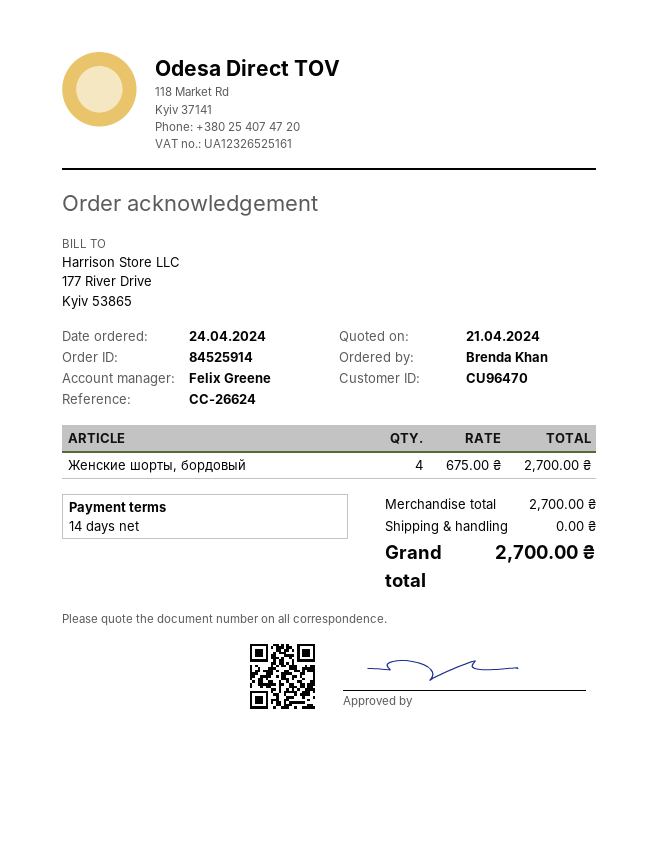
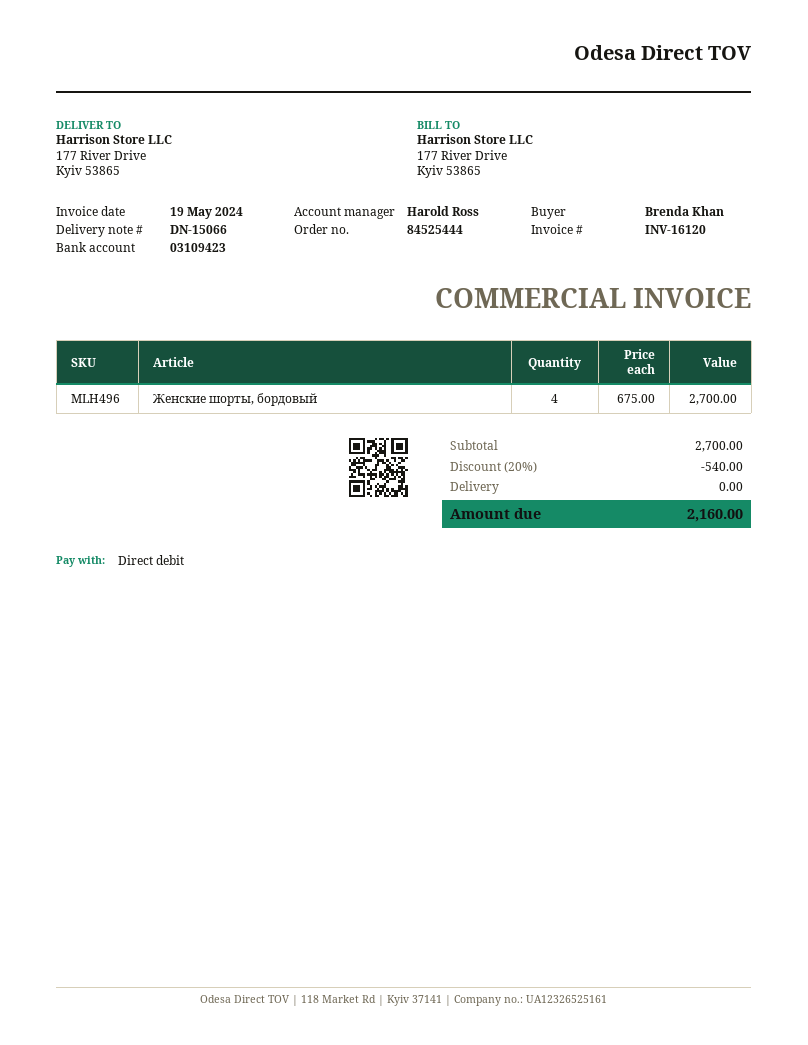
order number: 84525914 -> 84525444
sales rep: Felix Greene -> Harold Ross
discount: none -> 20% = 540.00
total: 2700.00 -> 2160.00

